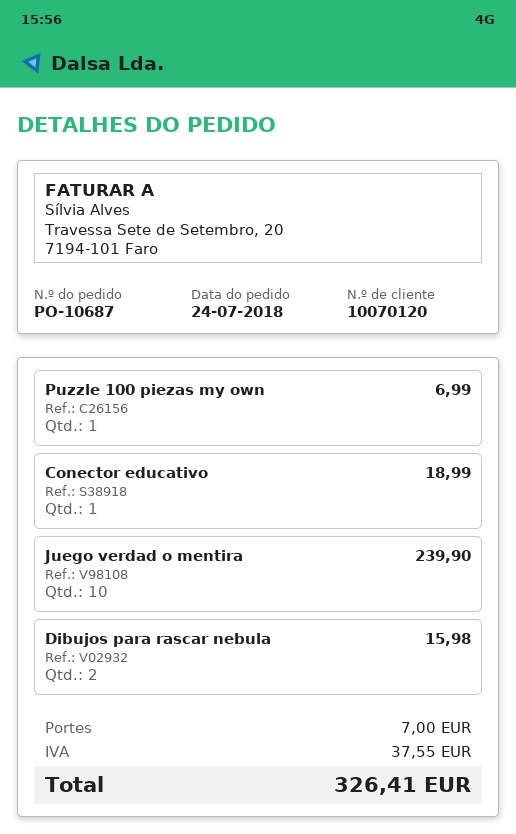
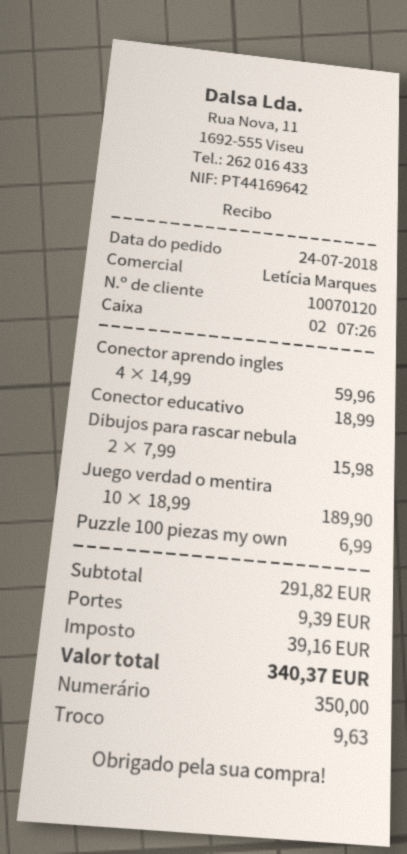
Juego verdad o mentira: 10 for 239.90 -> 10 for 189.90
Conector aprendo ingles: none -> 4 for 59.96
shipping: 7.00 -> 9.39
tax: 37.55 -> 39.16
total: 326.41 -> 340.37

